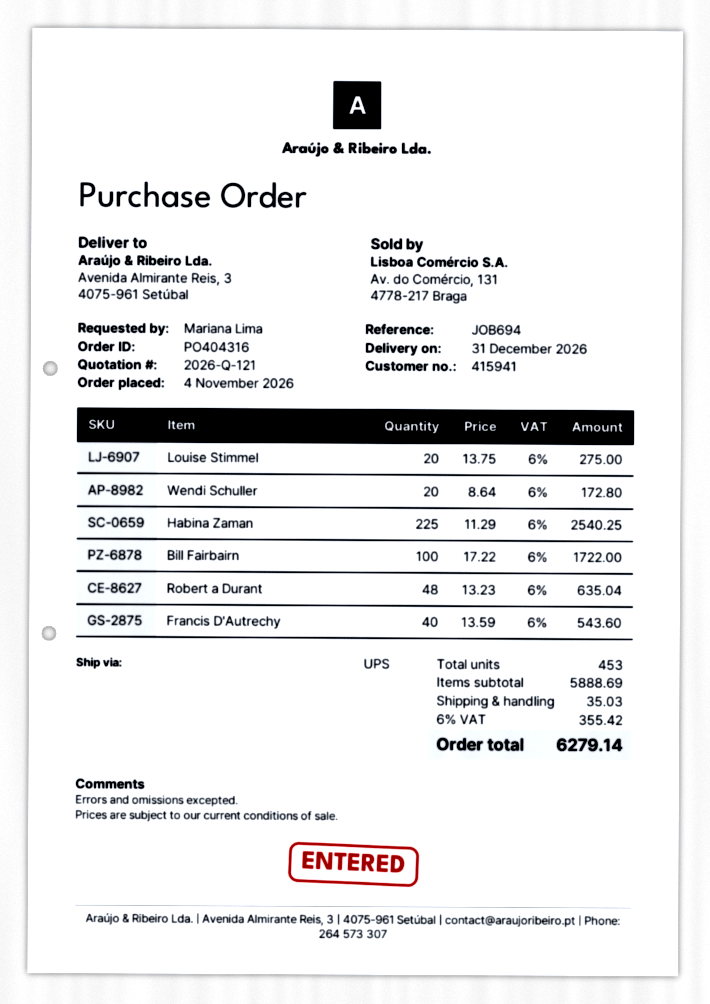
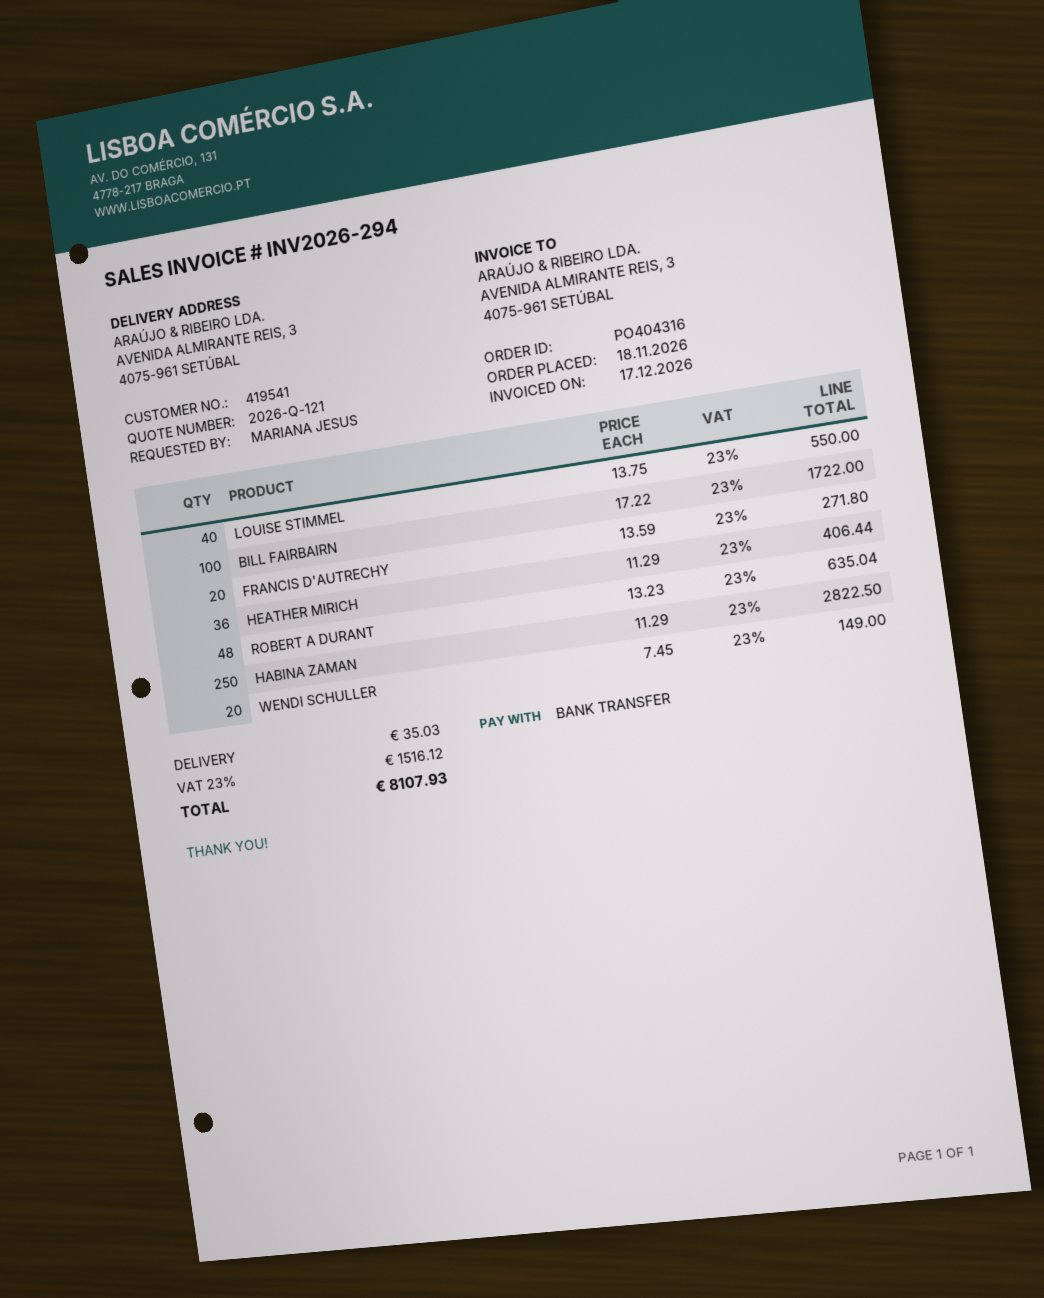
order date: 2026-11-04 -> 2026-11-18
customer number: 415941 -> 419541
ordered by: Mariana Lima -> MARIANA JESUS
Louise Stimmel: 20 x 13.75 = 275.00 -> 40 x 13.75 = 550.00
Wendi Schuller: 20 x 8.64 = 172.80 -> 20 x 7.45 = 149.00
Habina Zaman: 225 x 11.29 = 2540.25 -> 250 x 11.29 = 2822.50
Francis D'Autrechy: 40 x 13.59 = 543.60 -> 20 x 13.59 = 271.80
HEATHER MIRICH: none -> 36 x 11.29 = 406.44
tax: 6% = 355.42 -> 23% = 1516.12
total: 6279.14 -> 8107.93

